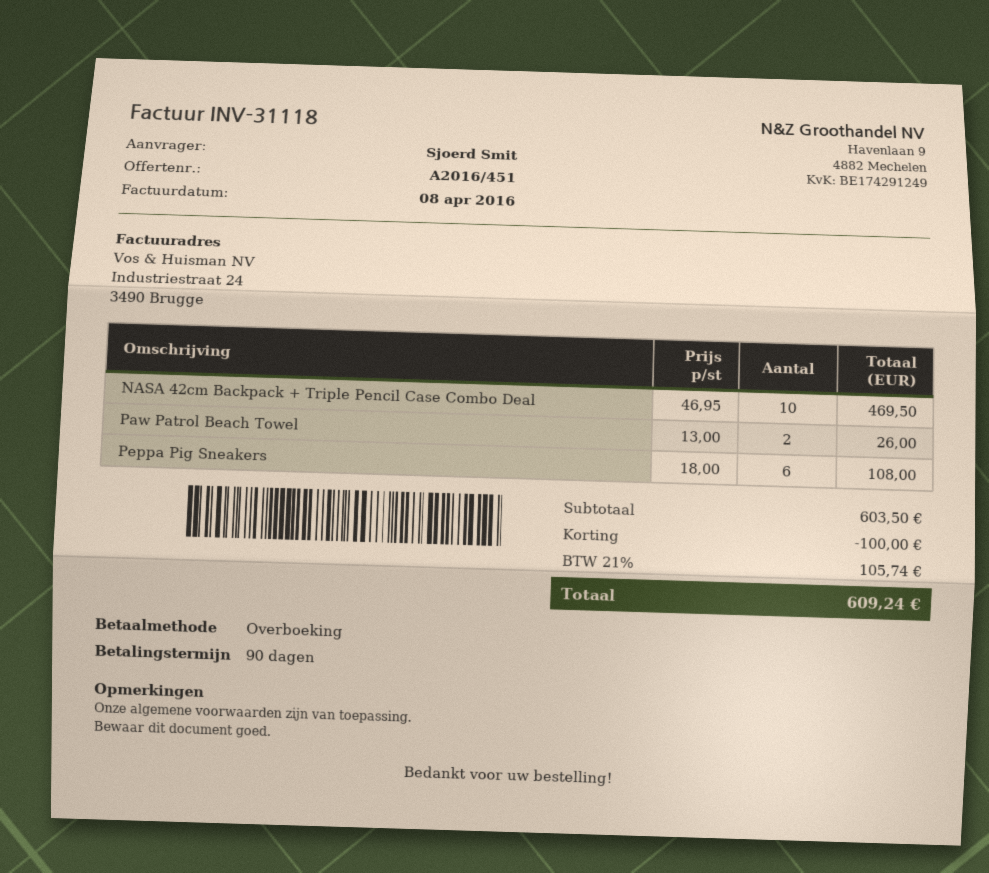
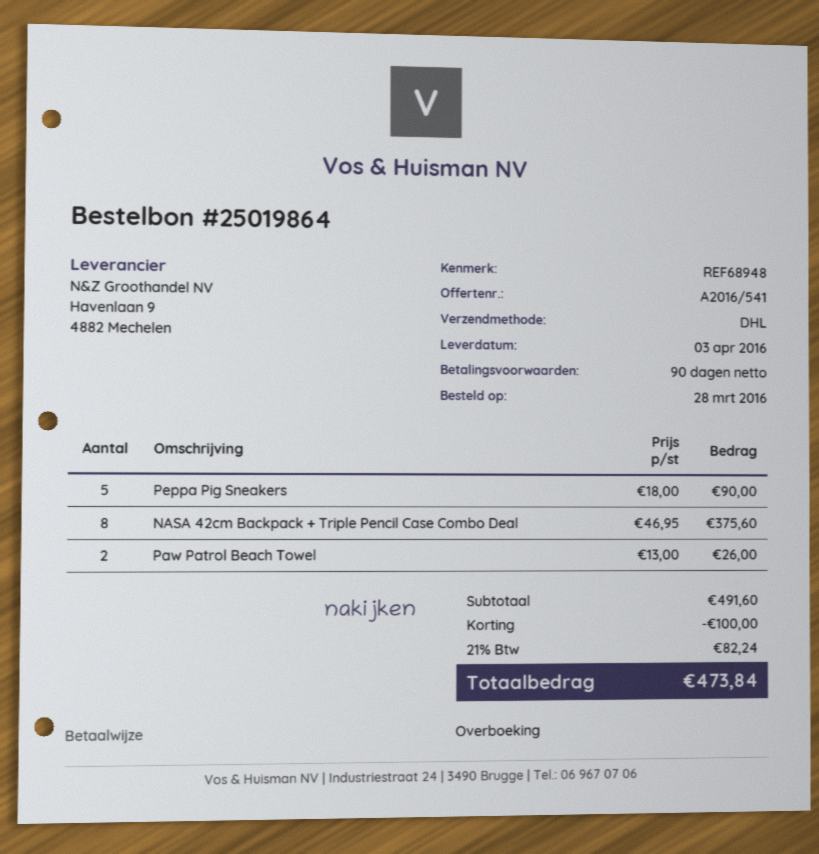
quote number: A2016/451 -> A2016/541
NASA 42cm Backpack + Triple Pencil Case Combo Deal: 10 x 46.95 = 469.50 -> 8 x 46.95 = 375.60
Peppa Pig Sneakers: 6 x 18.00 = 108.00 -> 5 x 18.00 = 90.00
subtotal: 603.50 -> 491.60
tax: 21% = 105.74 -> 21% = 82.24
total: 609.24 -> 473.84

